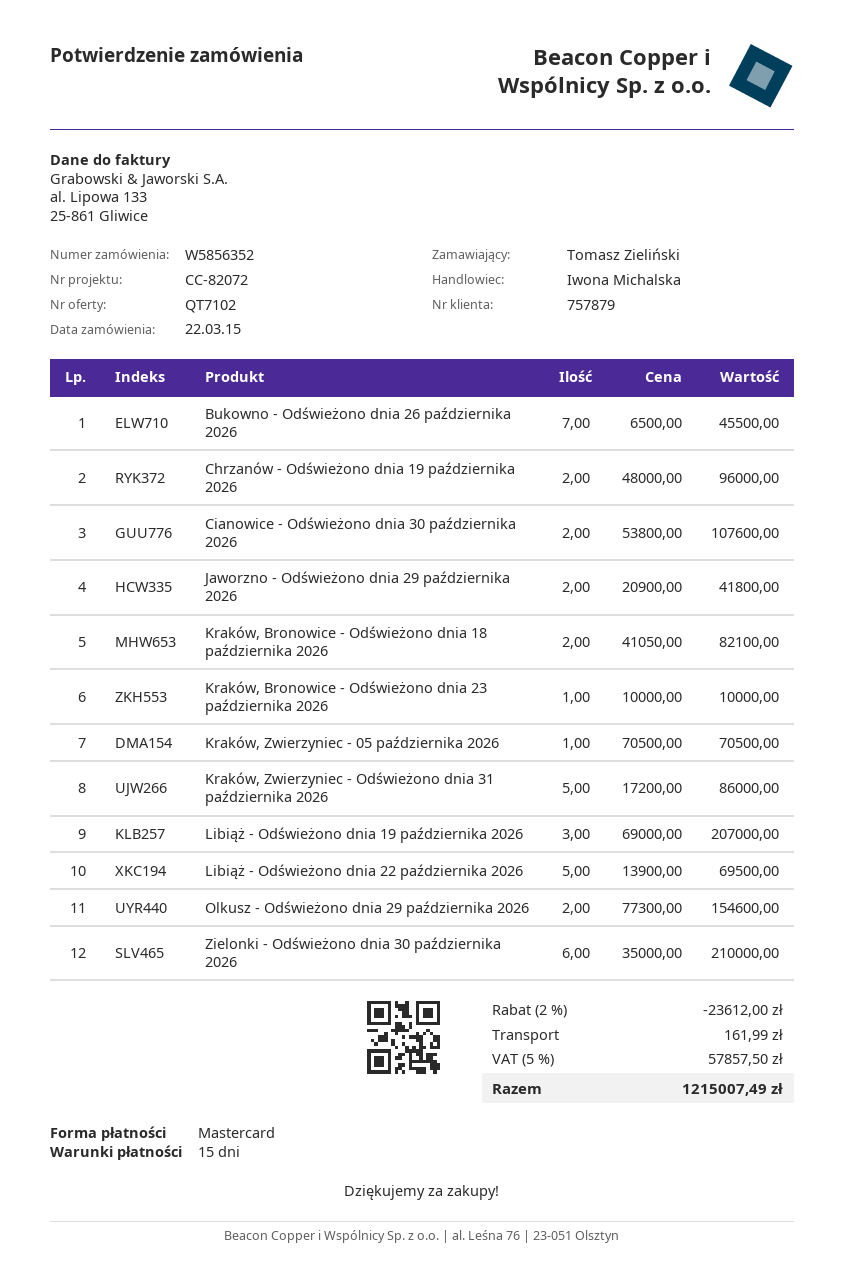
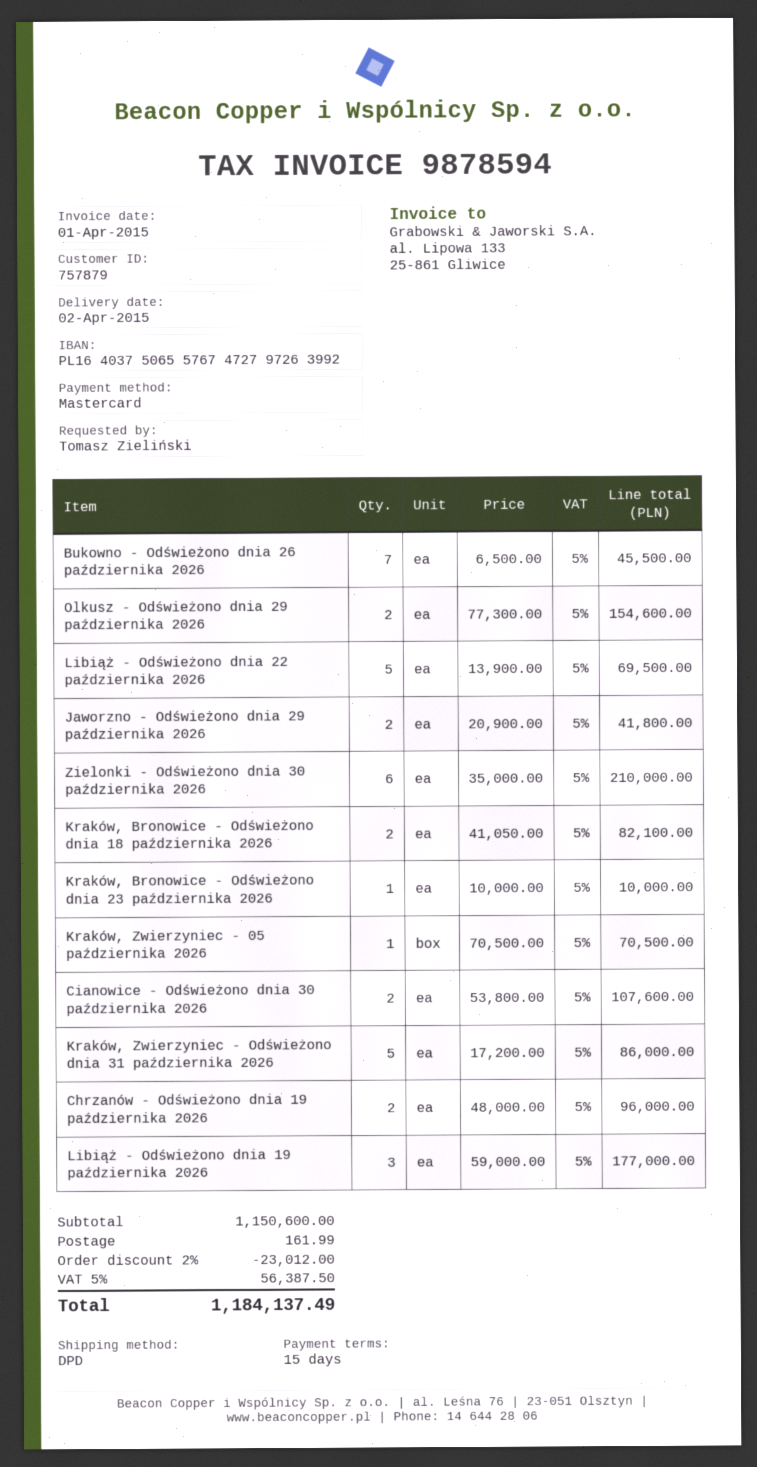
Libiąż - Odświeżono dnia 19 października 2026: 3 x 69000.00 = 207000.00 -> 3 x 59000.00 = 177000.00
discount: 2% = 23612.00 -> 2% = 23012.00
tax: 5% = 57857.50 -> 5% = 56387.50
total: 1215007.49 -> 1184137.49

